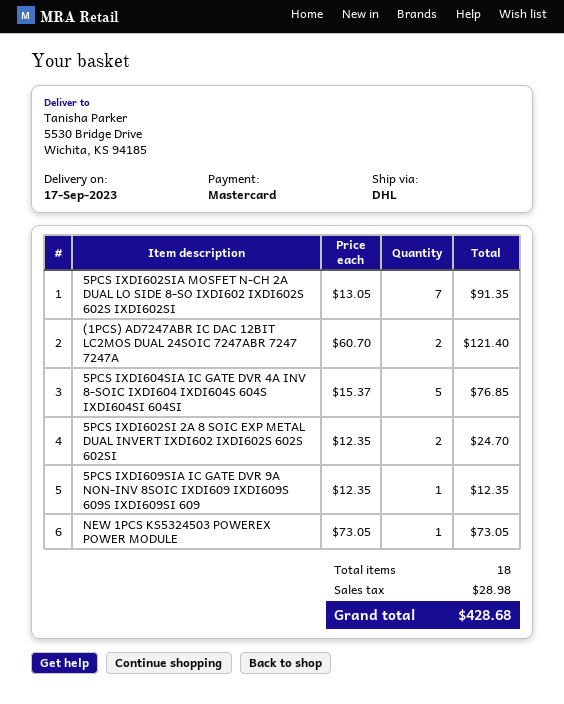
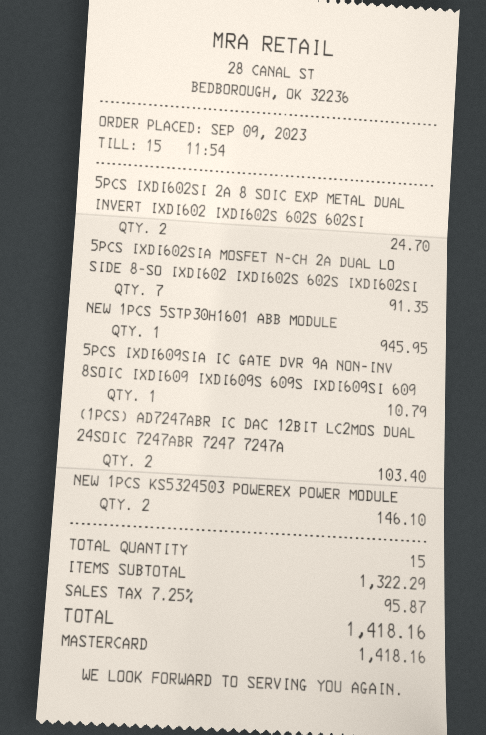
(1PCS) AD7247ABR IC DAC 12BIT LC2MOS DUAL 24SOIC 7247ABR 7247 7247A: 2 for 121.40 -> 2 for 103.40
5PCS IXDI604SIA IC GATE DVR 4A INV 8-SOIC IXDI604 IXDI604S 604S IXDI604SI 604SI: 5 for 76.85 -> none
5PCS IXDI609SIA IC GATE DVR 9A NON-INV 8SOIC IXDI609 IXDI609S 609S IXDI609SI 609: 1 for 12.35 -> 1 for 10.79
NEW 1PCS KS5324503 POWEREX POWER MODULE: 1 for 73.05 -> 2 for 146.10
NEW 1PCS 5STP30H1601 ABB MODULE: none -> 1 for 945.95
total quantity: 18 -> 15
tax: 28.98 -> 95.87
total: 428.68 -> 1418.16

